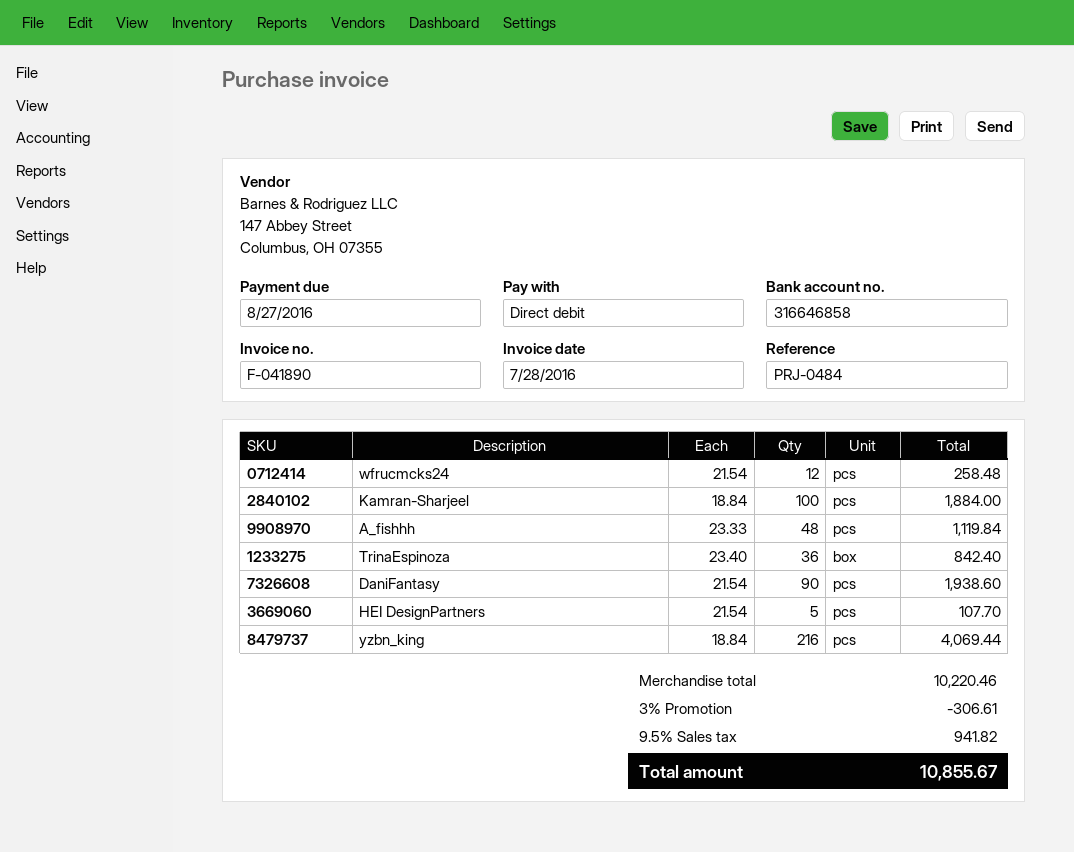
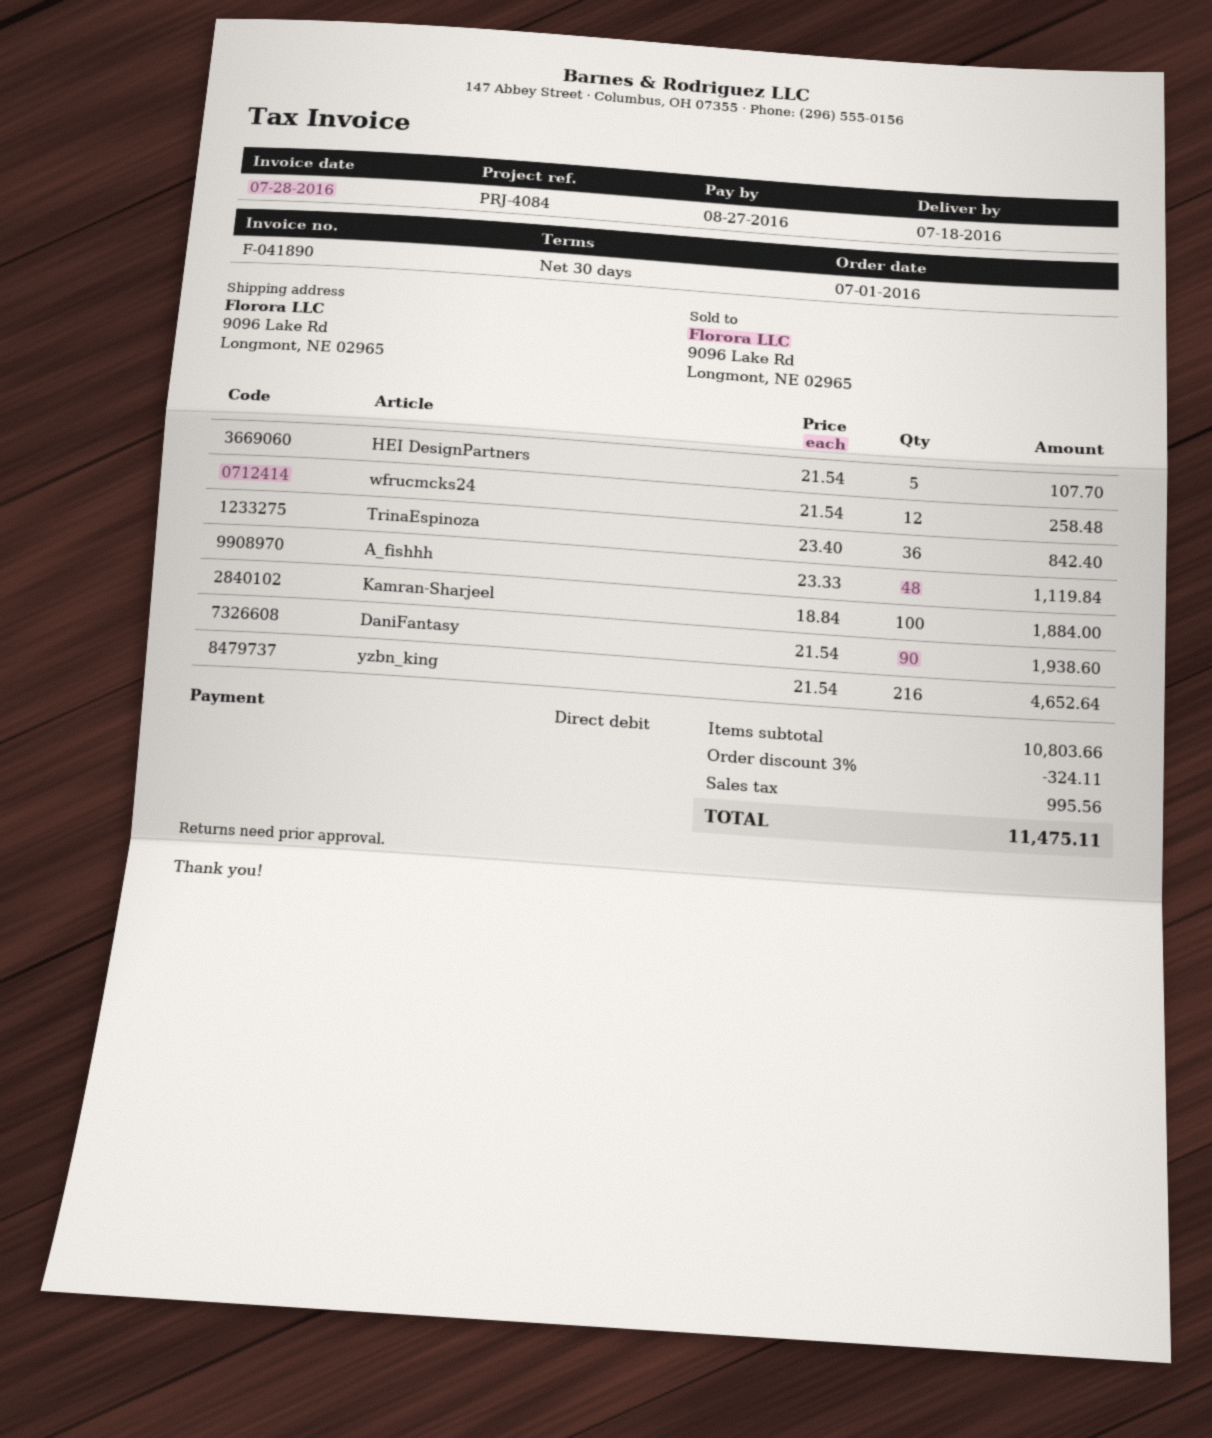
reference: PRJ-0484 -> PRJ-4084
yzbn_king: 216 x 18.84 = 4069.44 -> 216 x 21.54 = 4652.64
subtotal: 10220.46 -> 10803.66
discount: 3% = 306.61 -> 3% = 324.11
tax: 941.82 -> 995.56
total: 10855.67 -> 11475.11

